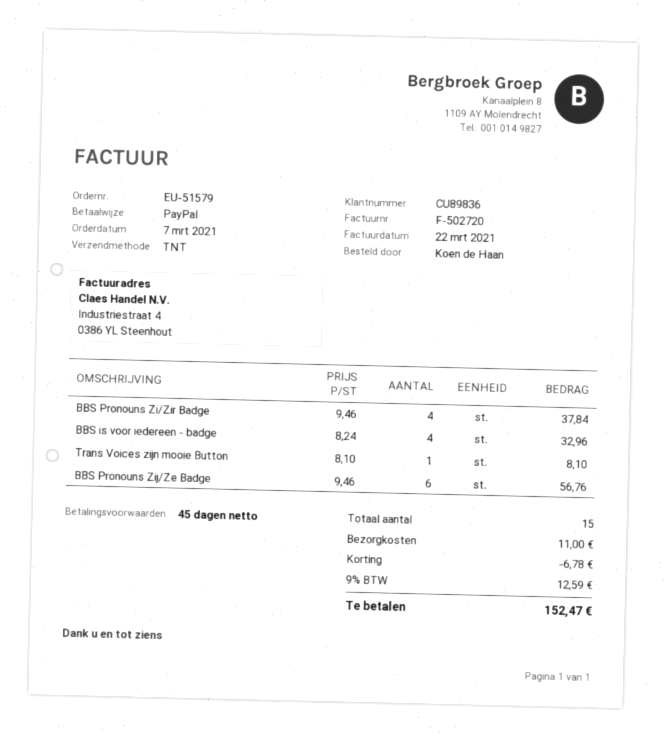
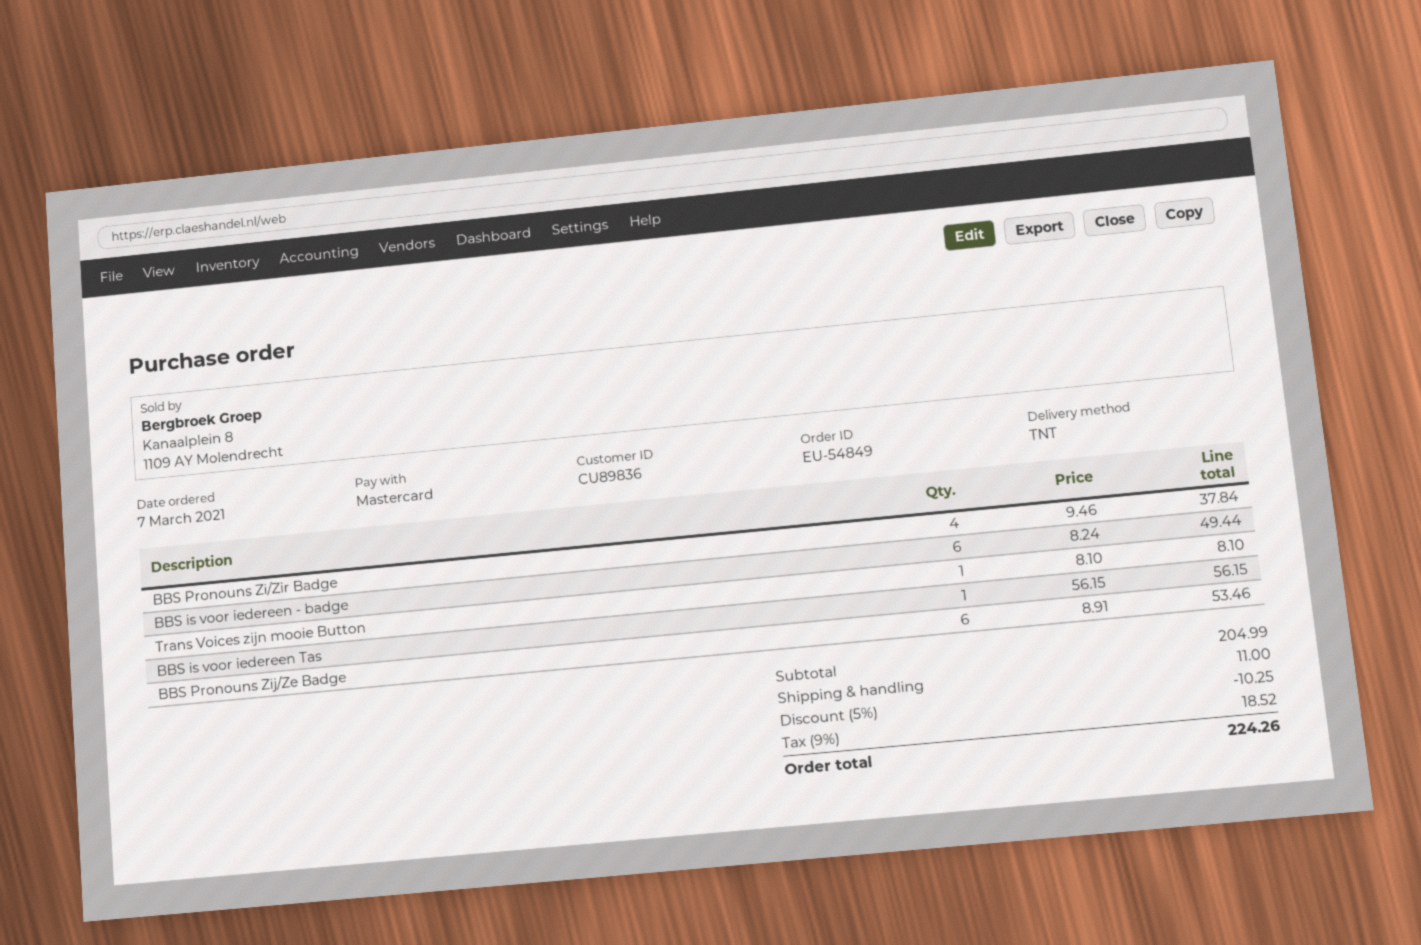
order number: EU-51579 -> EU-54849
payment method: PayPal -> Mastercard
BBS is voor iedereen - badge: 4 x 8.24 = 32.96 -> 6 x 8.24 = 49.44
BBS Pronouns Zij/Ze Badge: 6 x 9.46 = 56.76 -> 6 x 8.91 = 53.46
BBS is voor iedereen Tas: none -> 1 x 56.15 = 56.15
discount: 6.78 -> 10.25
tax: 9% = 12.59 -> 9% = 18.52
total: 152.47 -> 224.26

